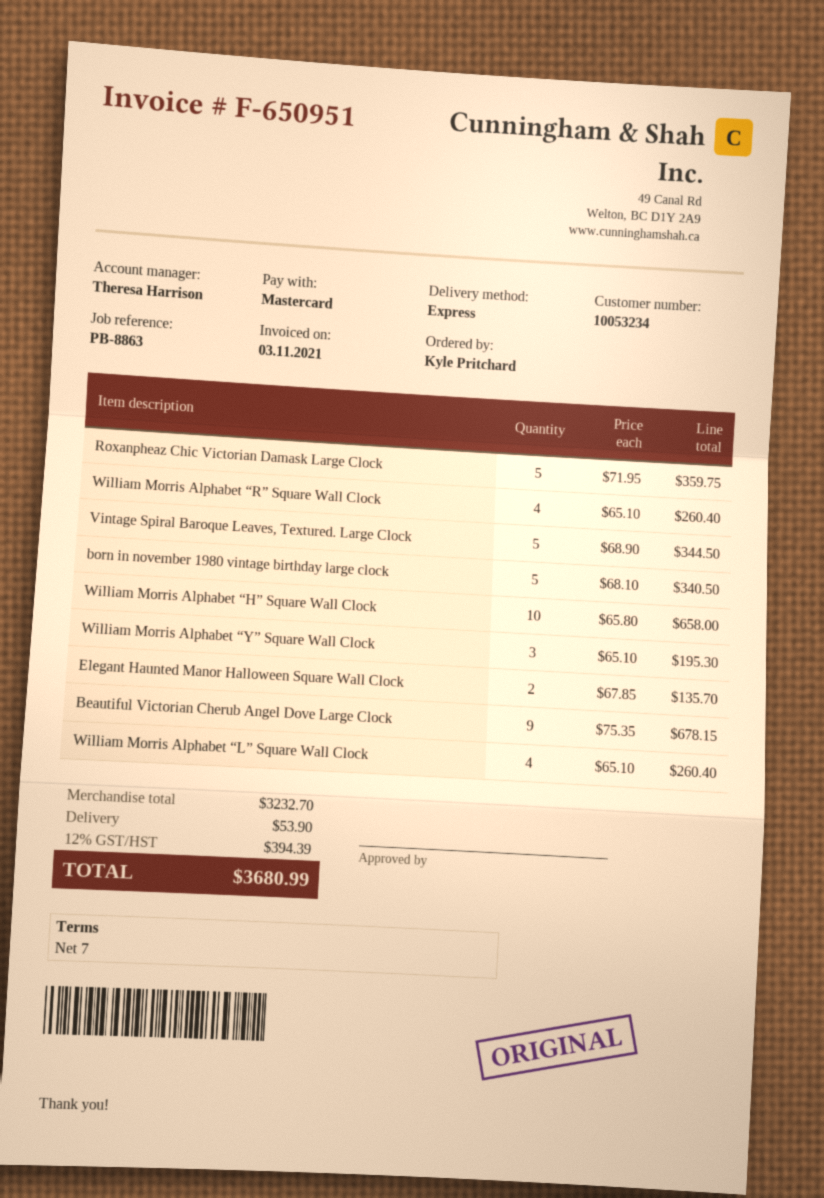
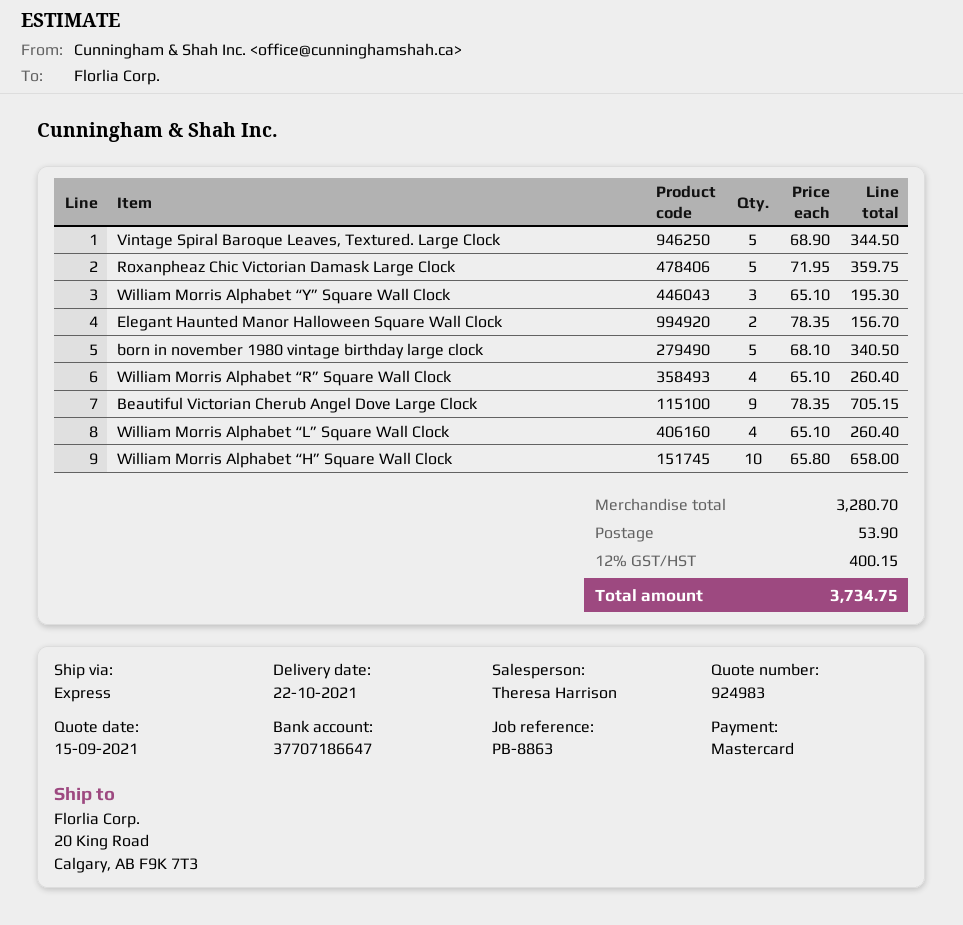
Elegant Haunted Manor Halloween Square Wall Clock: 2 x 67.85 = 135.70 -> 2 x 78.35 = 156.70
Beautiful Victorian Cherub Angel Dove Large Clock: 9 x 75.35 = 678.15 -> 9 x 78.35 = 705.15
subtotal: 3232.70 -> 3280.70
tax: 12% = 394.39 -> 12% = 400.15
total: 3680.99 -> 3734.75

